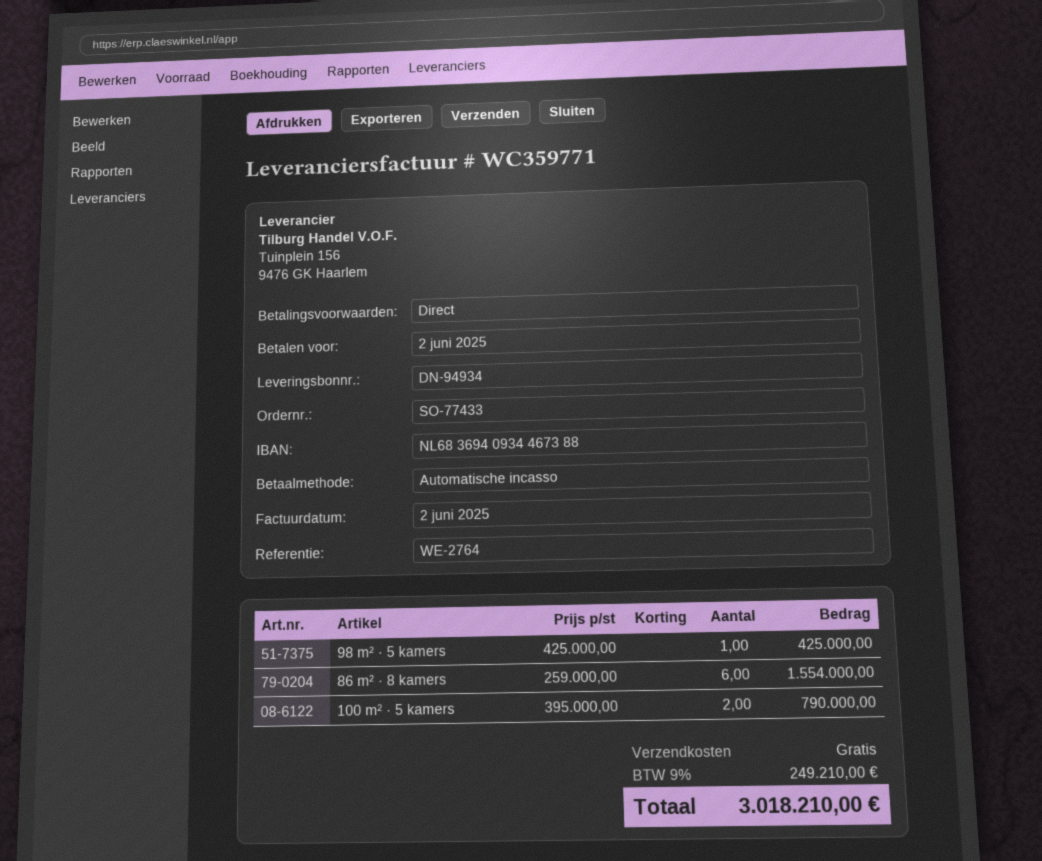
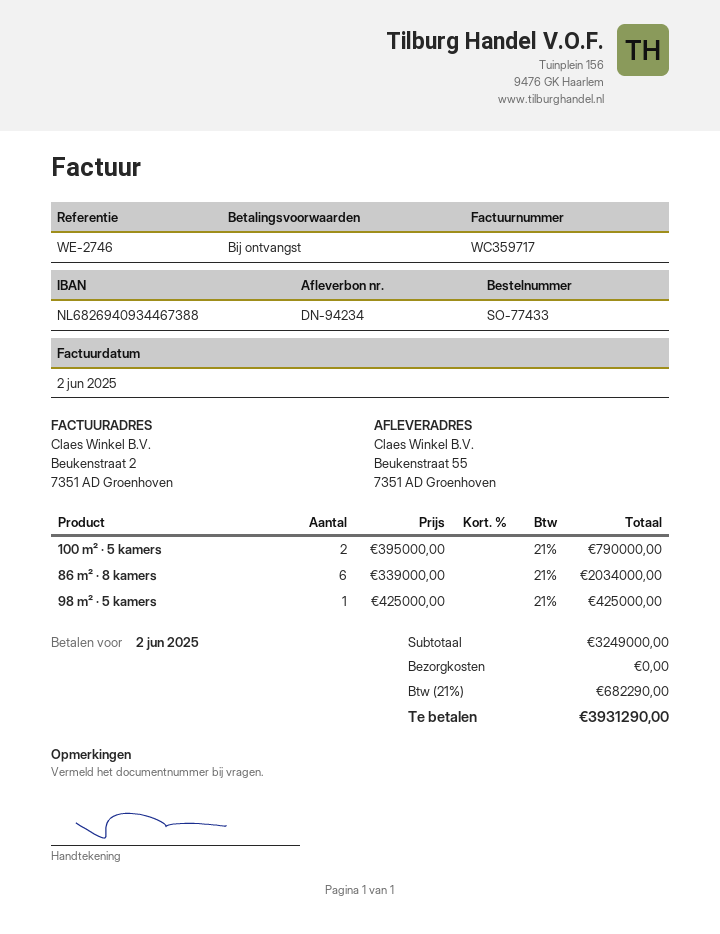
delivery note number: DN-94934 -> DN-94234
invoice number: WC359771 -> WC359717
reference: WE-2764 -> WE-2746
bank account: NL6836940934467388 -> NL6826940934467388
86 m² · 8 kamers: 6 x 259000.00 = 1554000.00 -> 6 x 339000.00 = 2034000.00
tax: 9% = 249210.00 -> 21% = 682290.00
total: 3018210.00 -> 3931290.00

